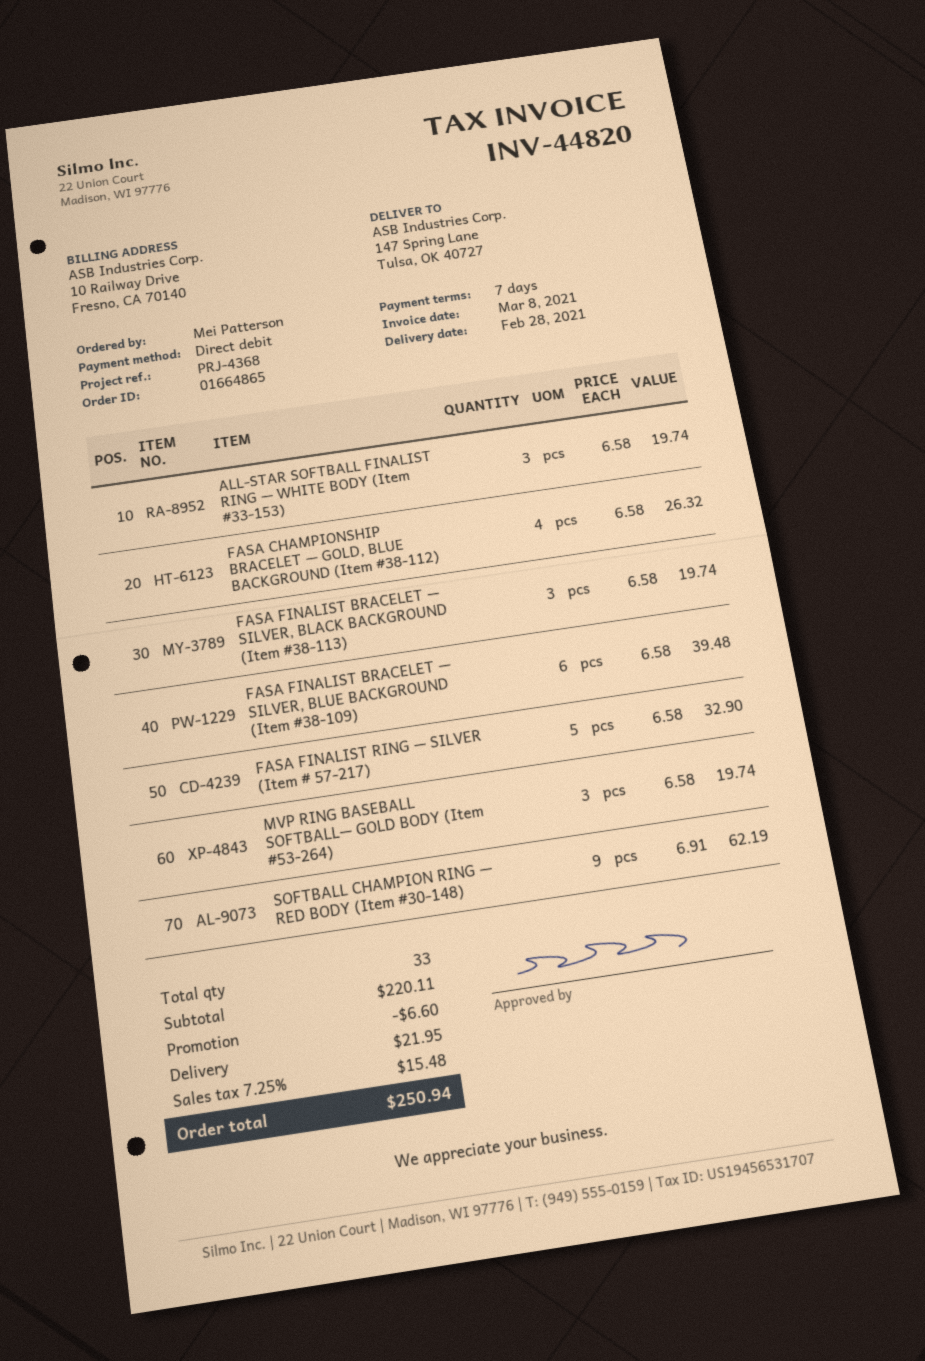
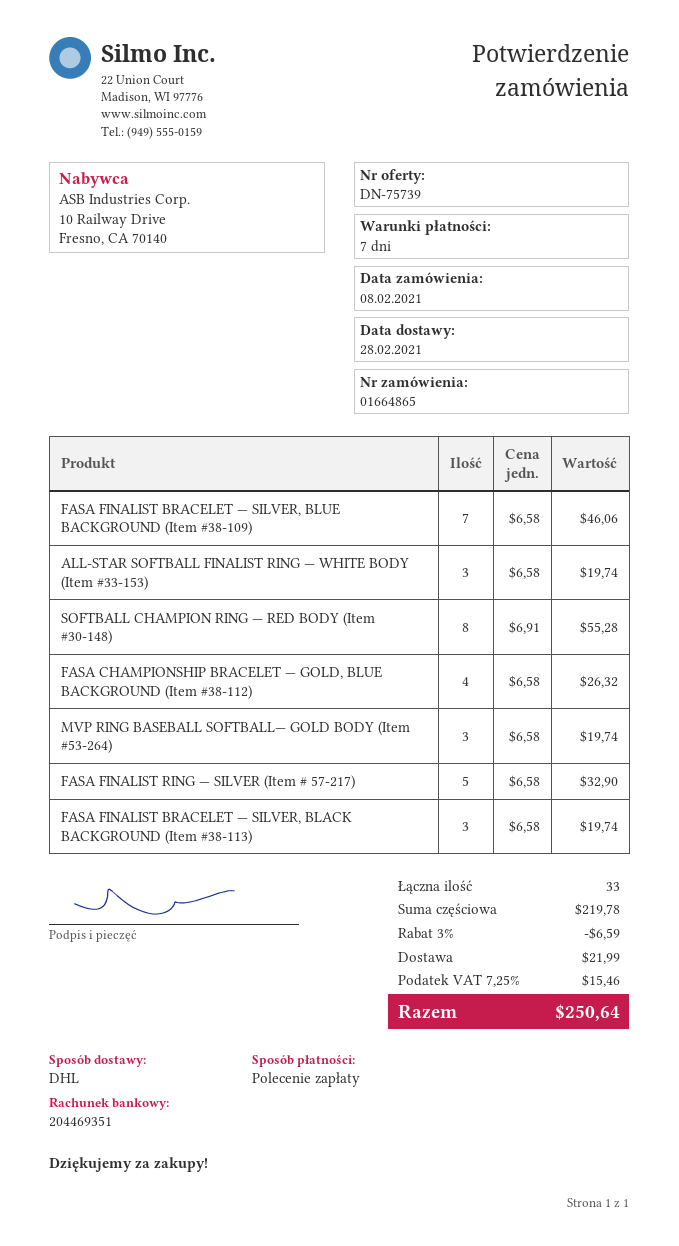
FASA FINALIST BRACELET — SILVER, BLUE BACKGROUND (Item #38-109): 6 x 6.58 = 39.48 -> 7 x 6.58 = 46.06
SOFTBALL CHAMPION RING — RED BODY (Item #30-148): 9 x 6.91 = 62.19 -> 8 x 6.91 = 55.28
subtotal: 220.11 -> 219.78
discount: 6.60 -> 6.59
shipping: 21.95 -> 21.99
tax: 7.25% = 15.48 -> 7.25% = 15.46
total: 250.94 -> 250.64

